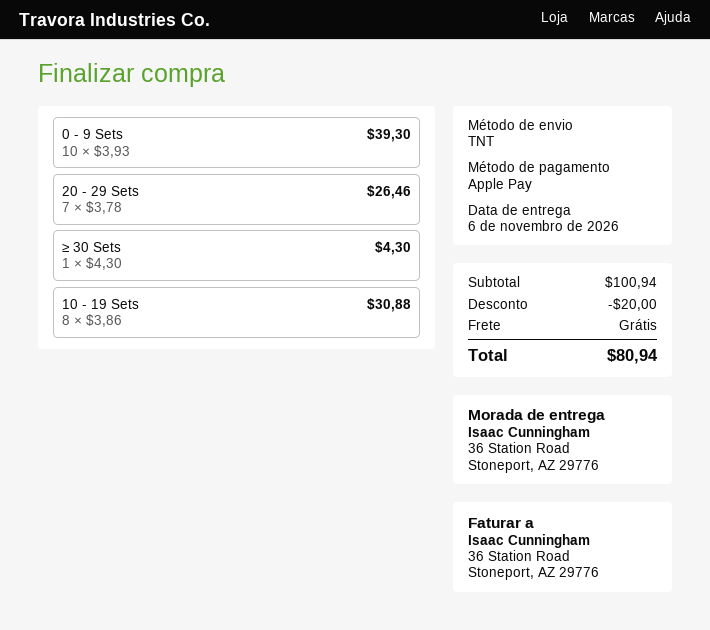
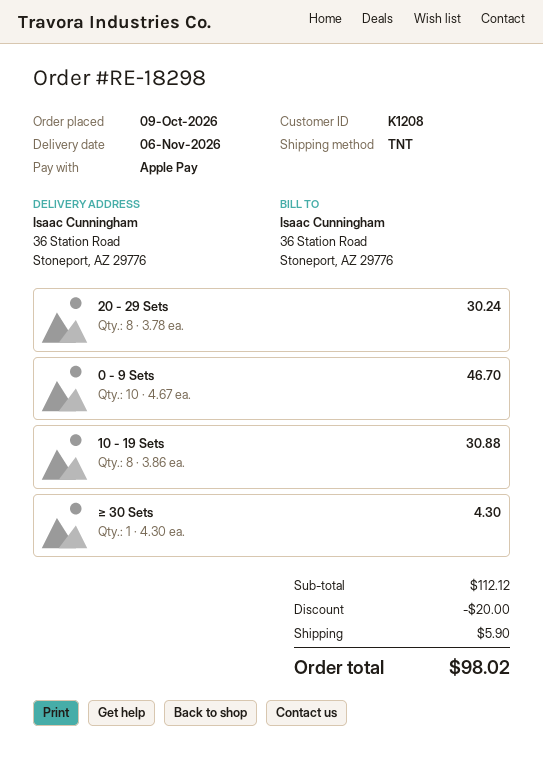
0 - 9 Sets: 10 x 3.93 = 39.30 -> 10 x 4.67 = 46.70
20 - 29 Sets: 7 x 3.78 = 26.46 -> 8 x 3.78 = 30.24
subtotal: 100.94 -> 112.12
shipping: 0.00 -> 5.90
total: 80.94 -> 98.02

